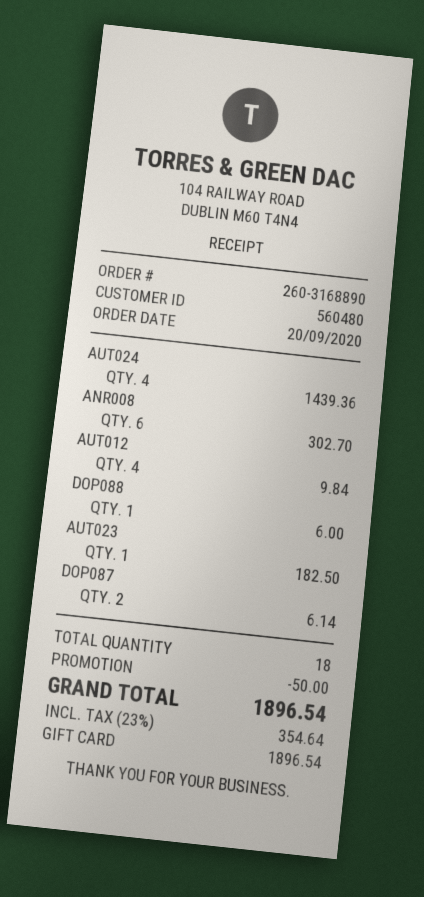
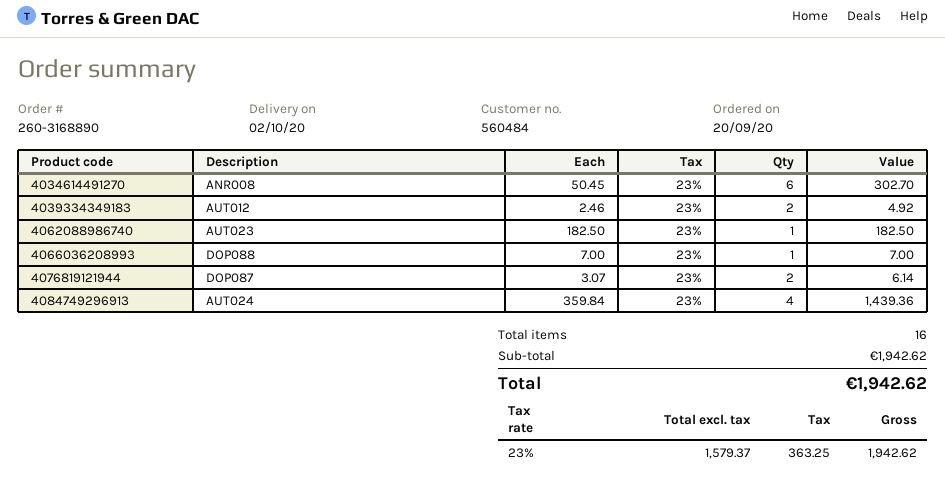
customer number: 560480 -> 560484
AUT012: 4 for 9.84 -> 2 for 4.92
DOP088: 1 for 6.00 -> 1 for 7.00
total quantity: 18 -> 16
discount: 50.00 -> none
tax: 23% = 354.64 -> 23% = 363.25
total: 1896.54 -> 1942.62

